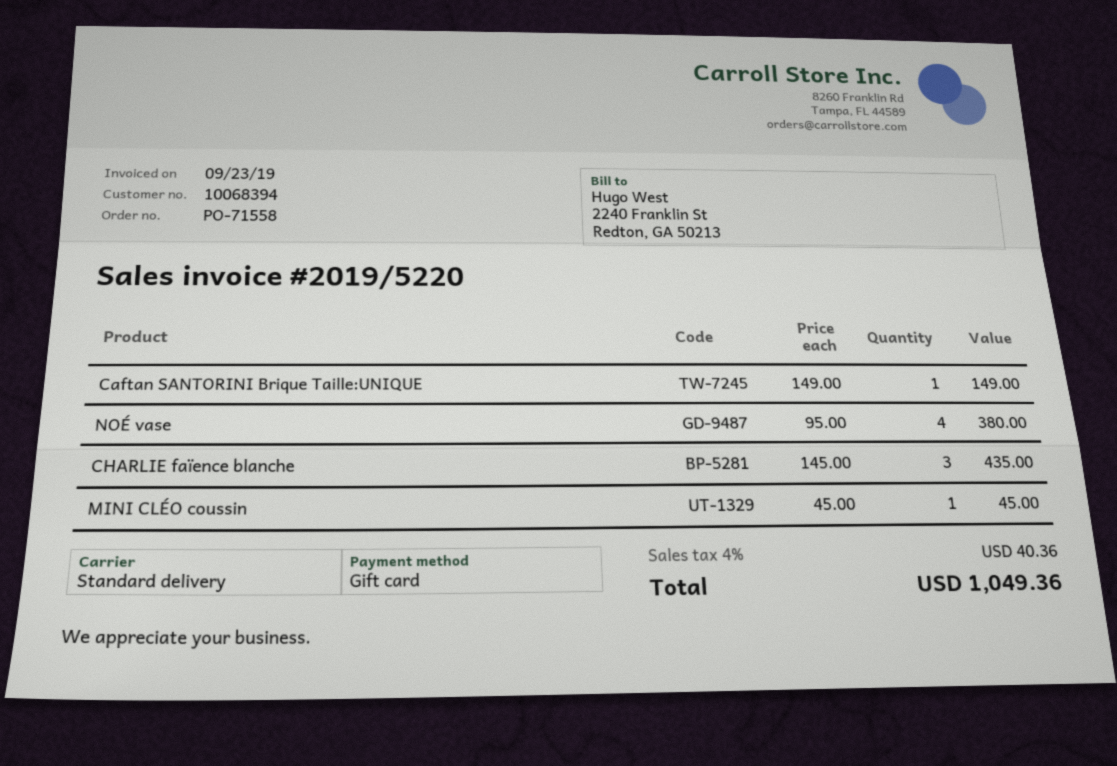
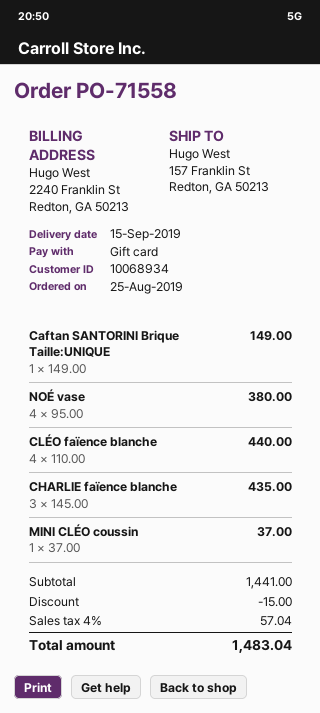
customer number: 10068394 -> 10068934
MINI CLÉO coussin: 1 x 45.00 = 45.00 -> 1 x 37.00 = 37.00
CLÉO faïence blanche: none -> 4 x 110.00 = 440.00
discount: none -> 15.00
tax: 4% = 40.36 -> 4% = 57.04
total: 1049.36 -> 1483.04

